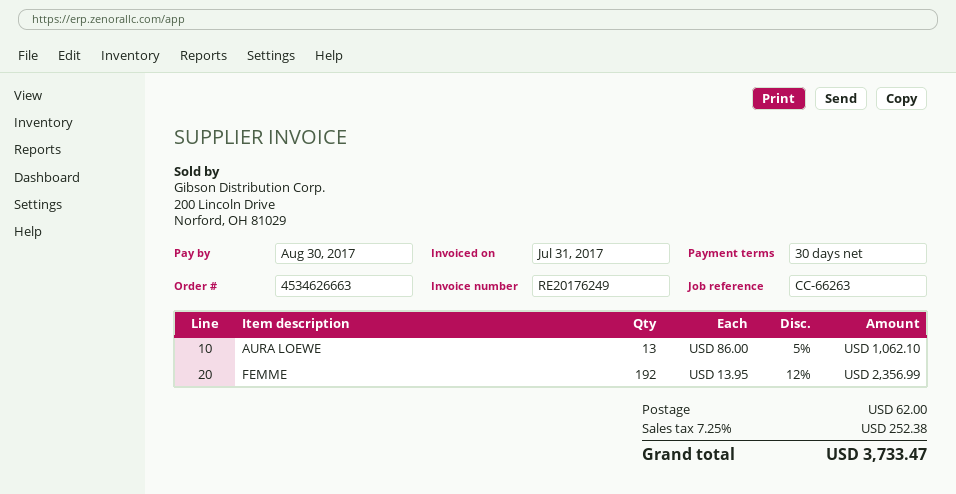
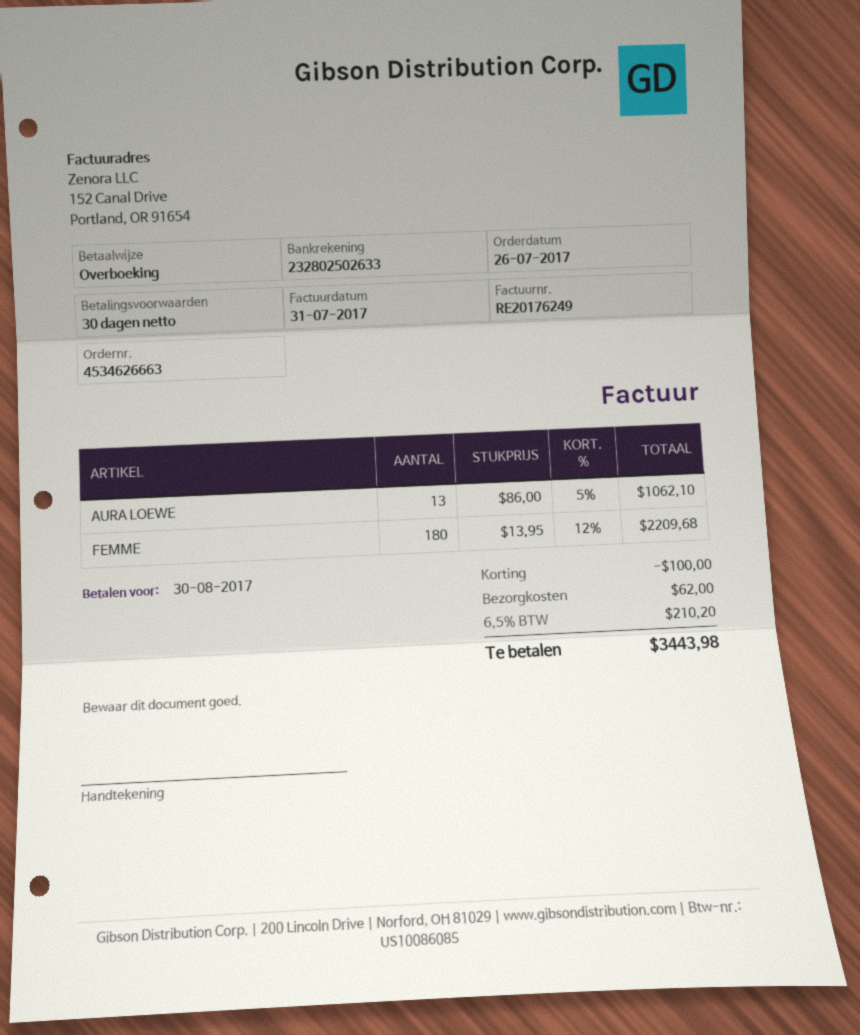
FEMME: 192 x 13.95 - 12% = 2356.99 -> 180 x 13.95 - 12% = 2209.68
discount: none -> 100.00
tax: 7.25% = 252.38 -> 6.5% = 210.20
total: 3733.47 -> 3443.98

